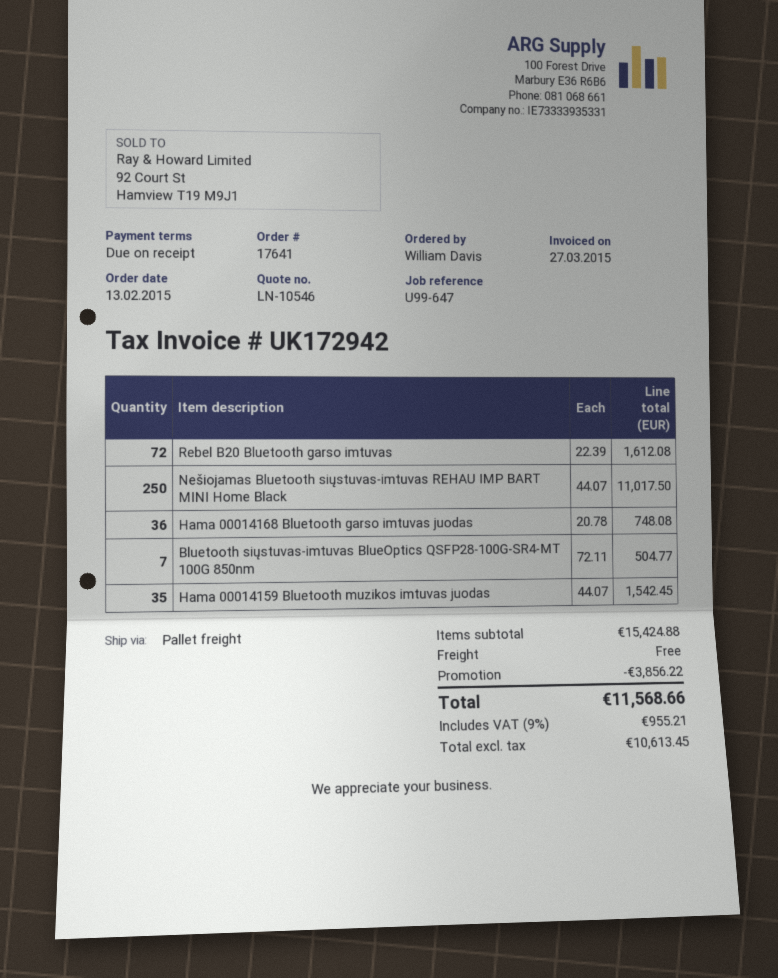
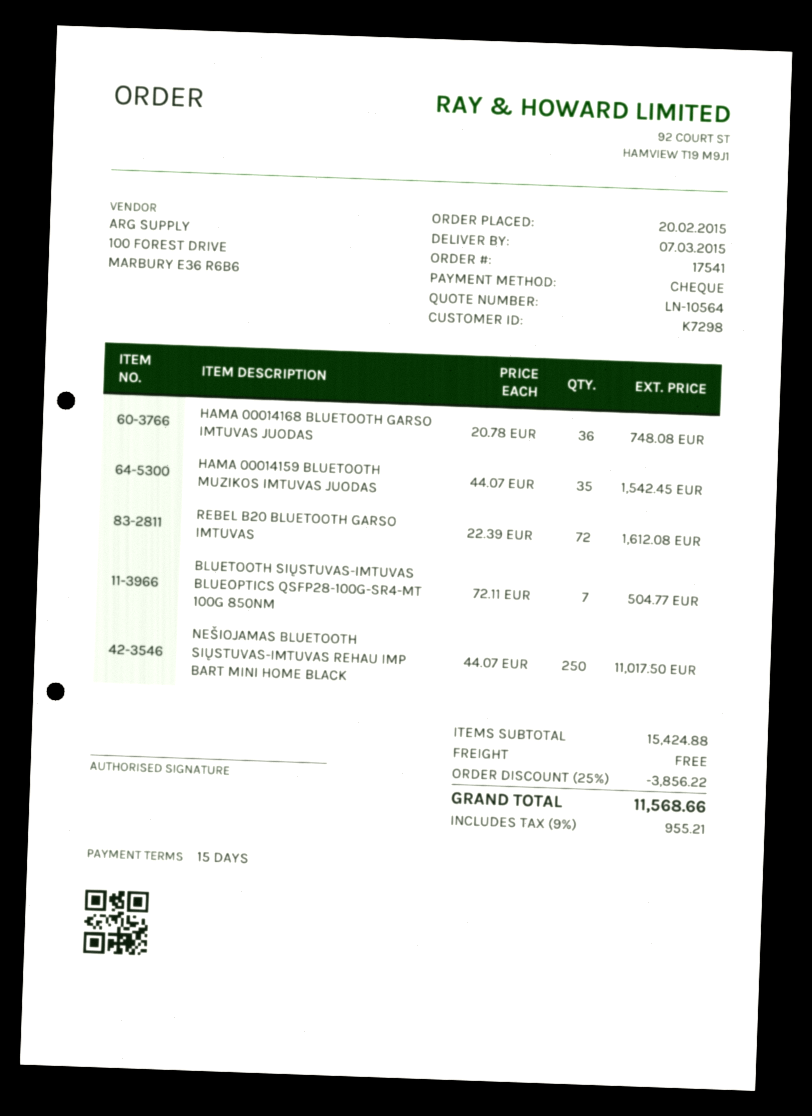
quote number: LN-10546 -> LN-10564
order number: 17641 -> 17541
order date: 2015-02-13 -> 2015-02-20
payment terms: on receipt -> 15 days

